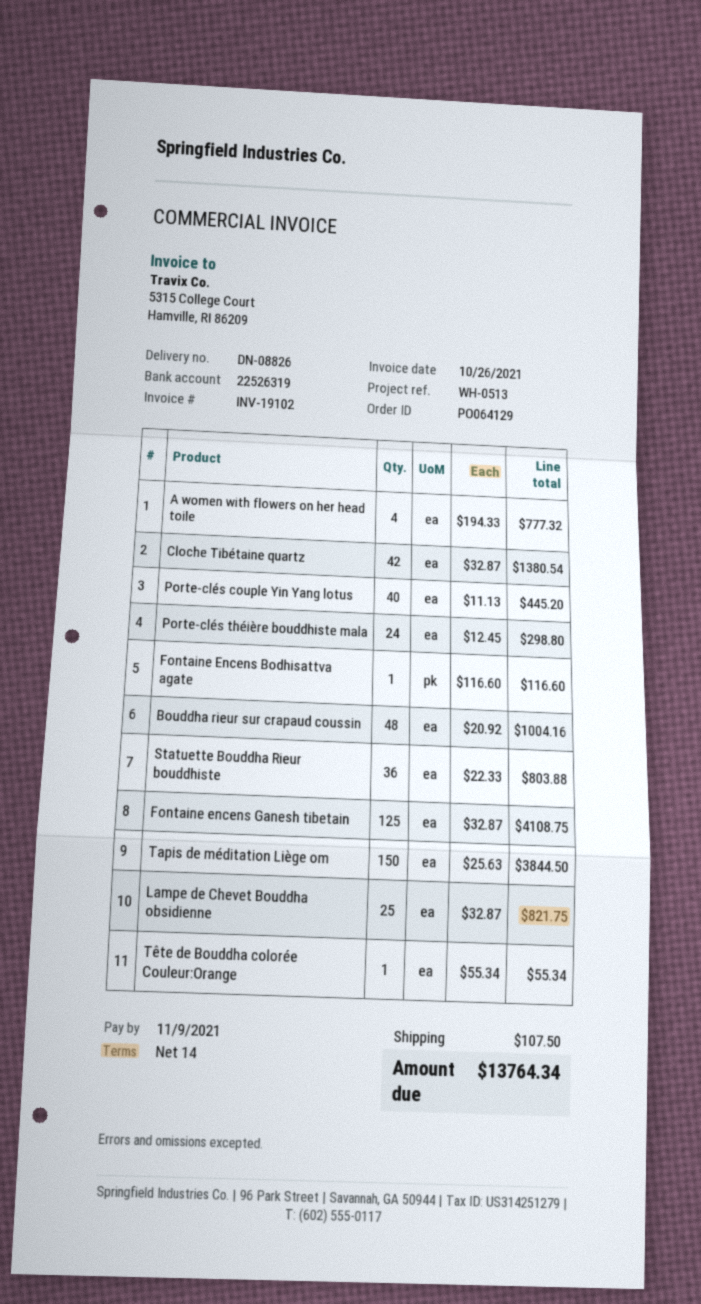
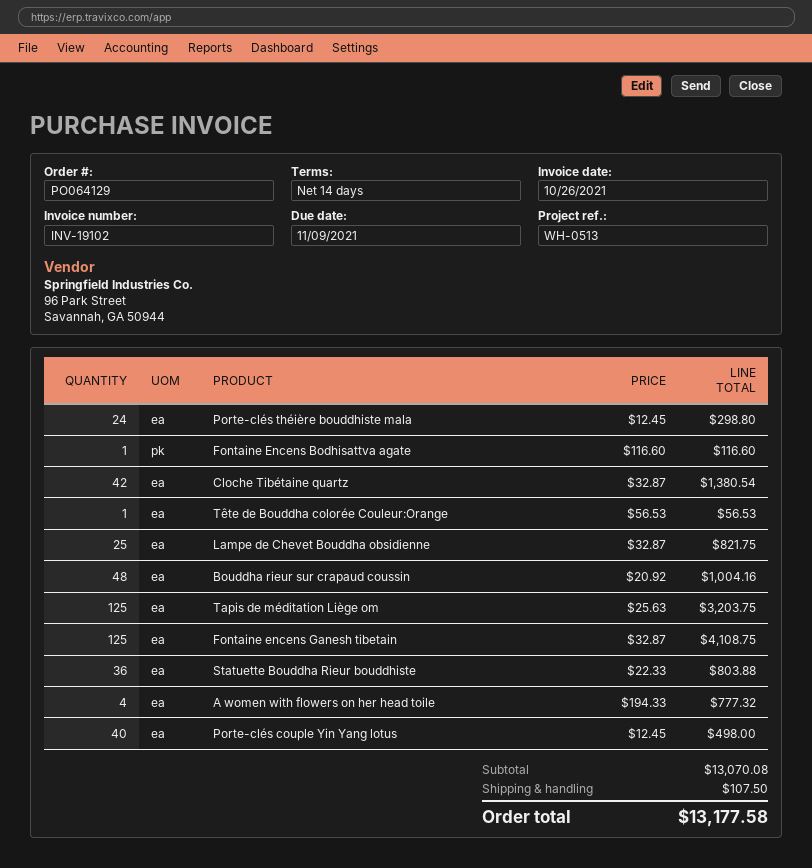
Porte-clés couple Yin Yang lotus: 40 x 11.13 = 445.20 -> 40 x 12.45 = 498.00
Tapis de méditation Liège om: 150 x 25.63 = 3844.50 -> 125 x 25.63 = 3203.75
Tête de Bouddha colorée Couleur:Orange: 1 x 55.34 = 55.34 -> 1 x 56.53 = 56.53
total: 13764.34 -> 13177.58

